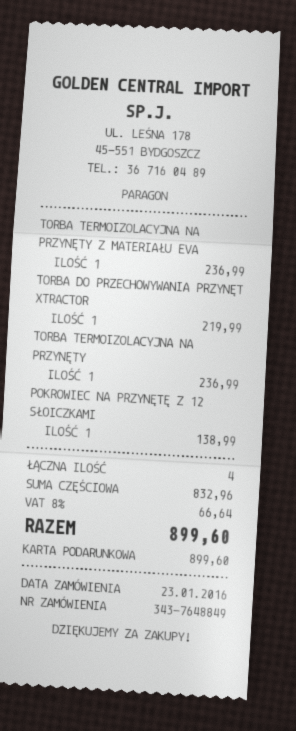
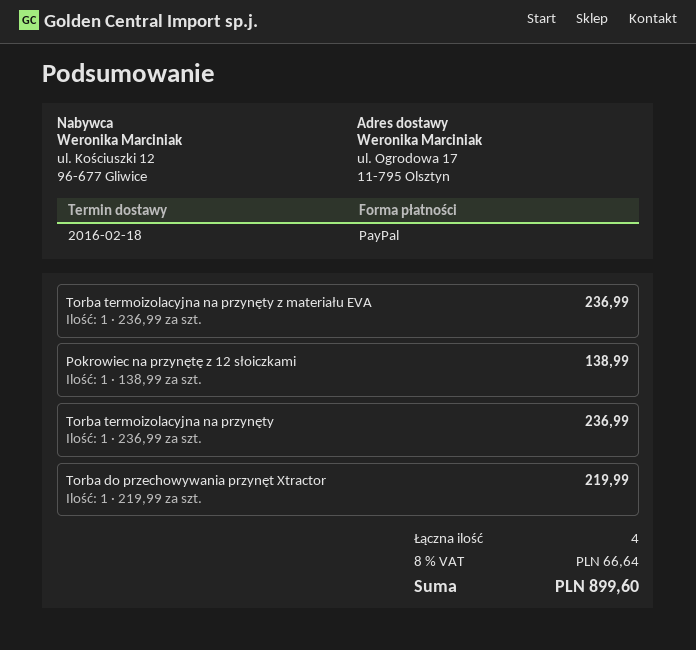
payment method: gift card -> PayPal

